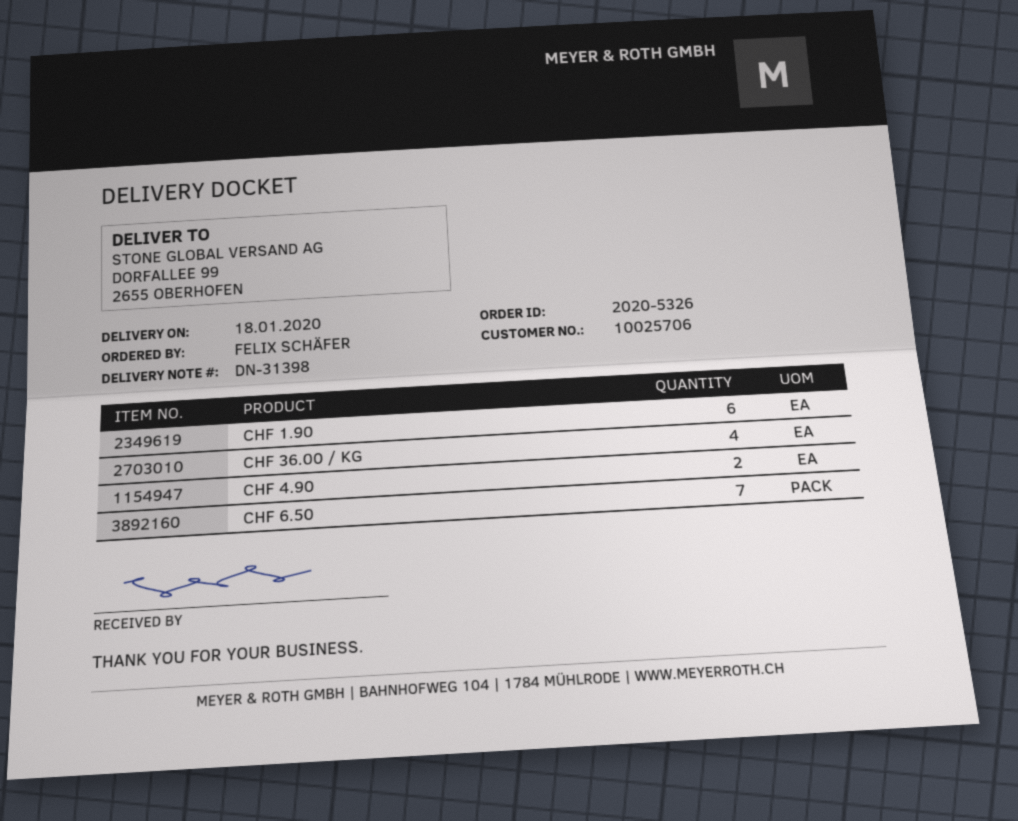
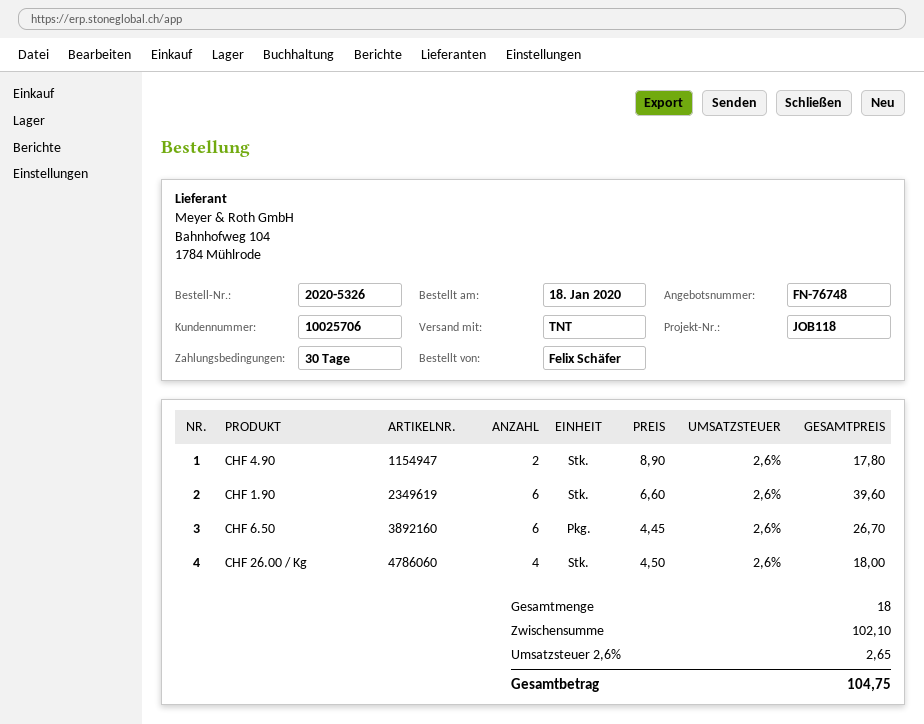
CHF 36.00 / KG: 4 -> none
CHF 6.50: 7 -> 6
CHF 26.00 / Kg: none -> 4

